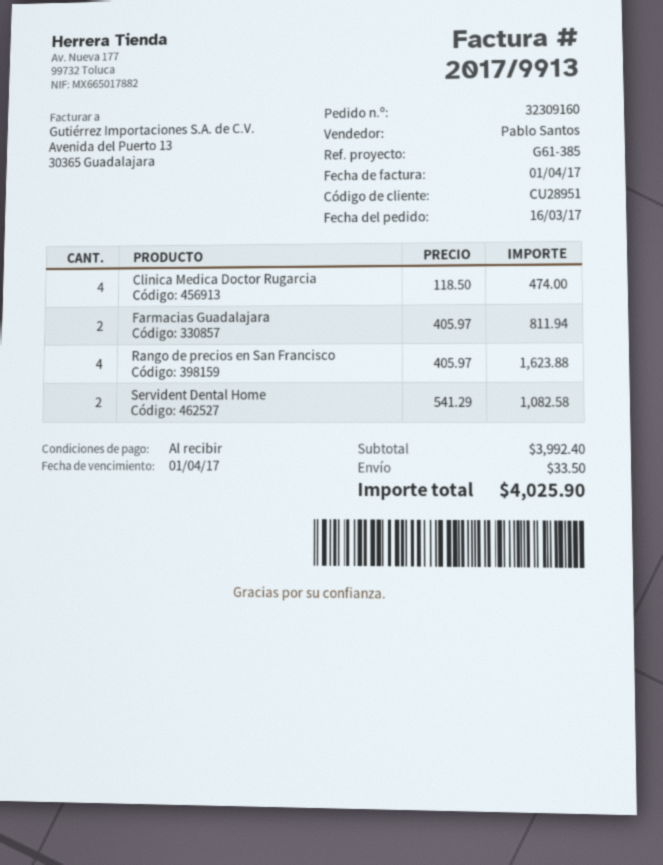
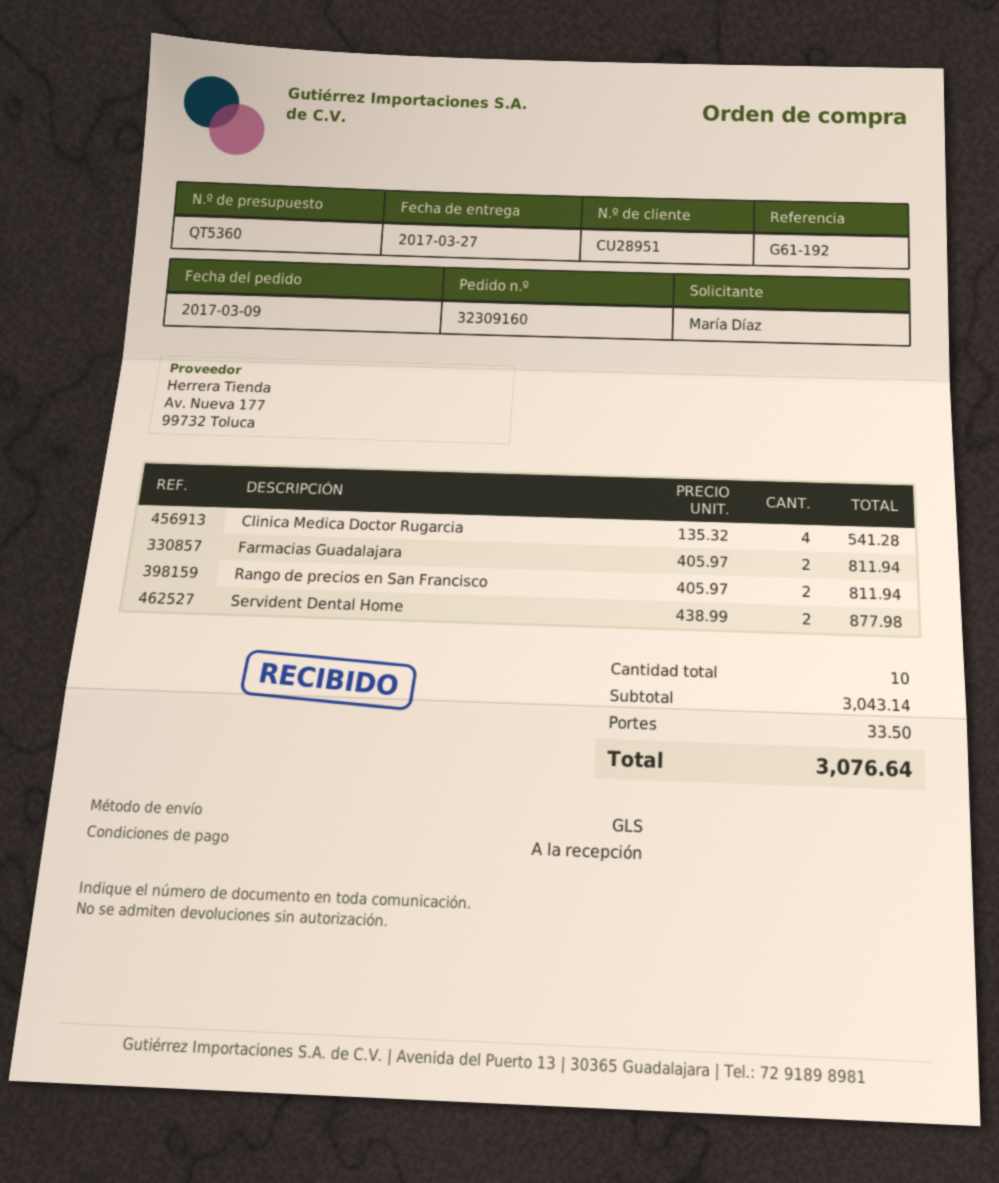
order date: 2017-03-16 -> 2017-03-09
reference: G61-385 -> G61-192
Clinica Medica Doctor Rugarcia: 4 x 118.50 = 474.00 -> 4 x 135.32 = 541.28
Rango de precios en San Francisco: 4 x 405.97 = 1623.88 -> 2 x 405.97 = 811.94
Servident Dental Home: 2 x 541.29 = 1082.58 -> 2 x 438.99 = 877.98
subtotal: 3992.40 -> 3043.14
total: 4025.90 -> 3076.64

